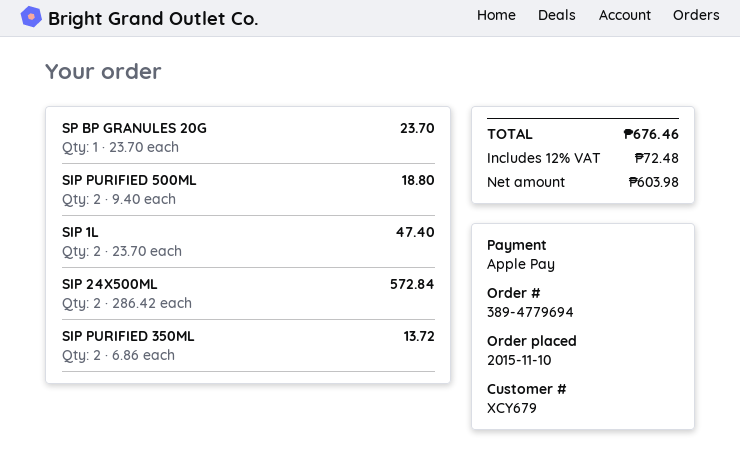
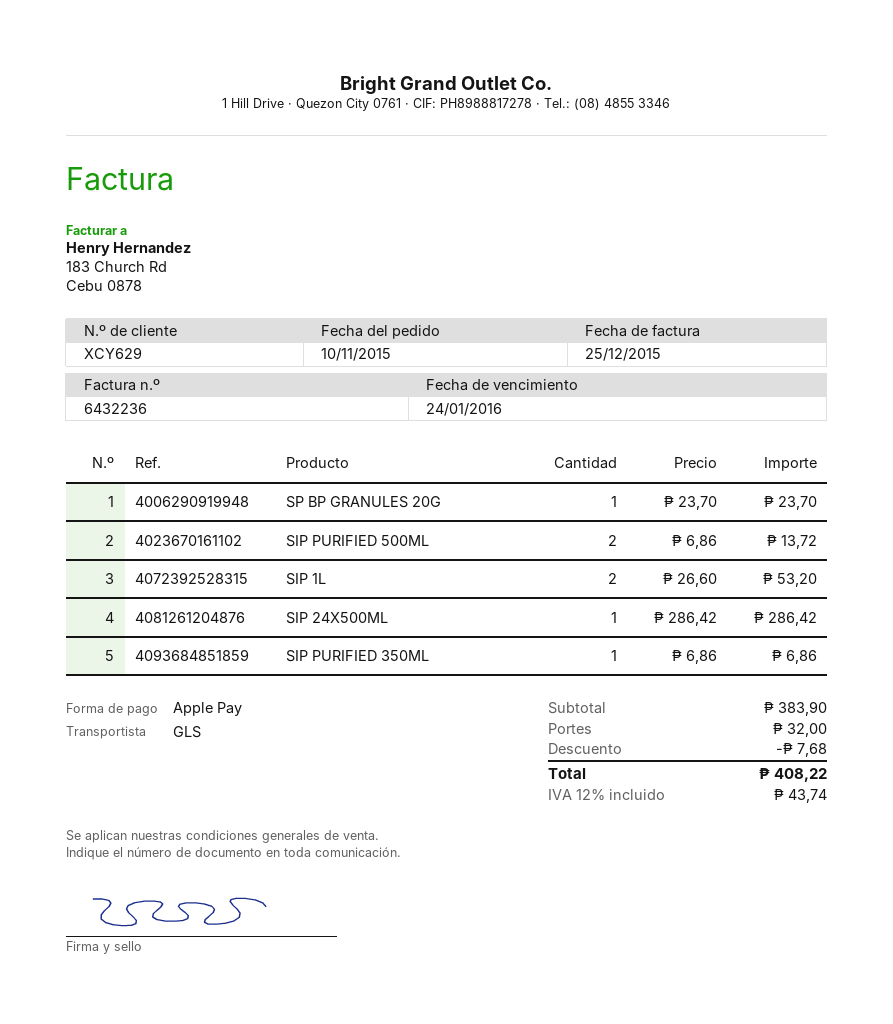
customer number: XCY679 -> XCY629
SIP PURIFIED 500ML: 2 x 9.40 = 18.80 -> 2 x 6.86 = 13.72
SIP 1L: 2 x 23.70 = 47.40 -> 2 x 26.60 = 53.20
SIP 24X500ML: 2 x 286.42 = 572.84 -> 1 x 286.42 = 286.42
SIP PURIFIED 350ML: 2 x 6.86 = 13.72 -> 1 x 6.86 = 6.86
discount: none -> 7.68
shipping: none -> 32.00
tax: 12% = 72.48 -> 12% = 43.74
total: 676.46 -> 408.22

